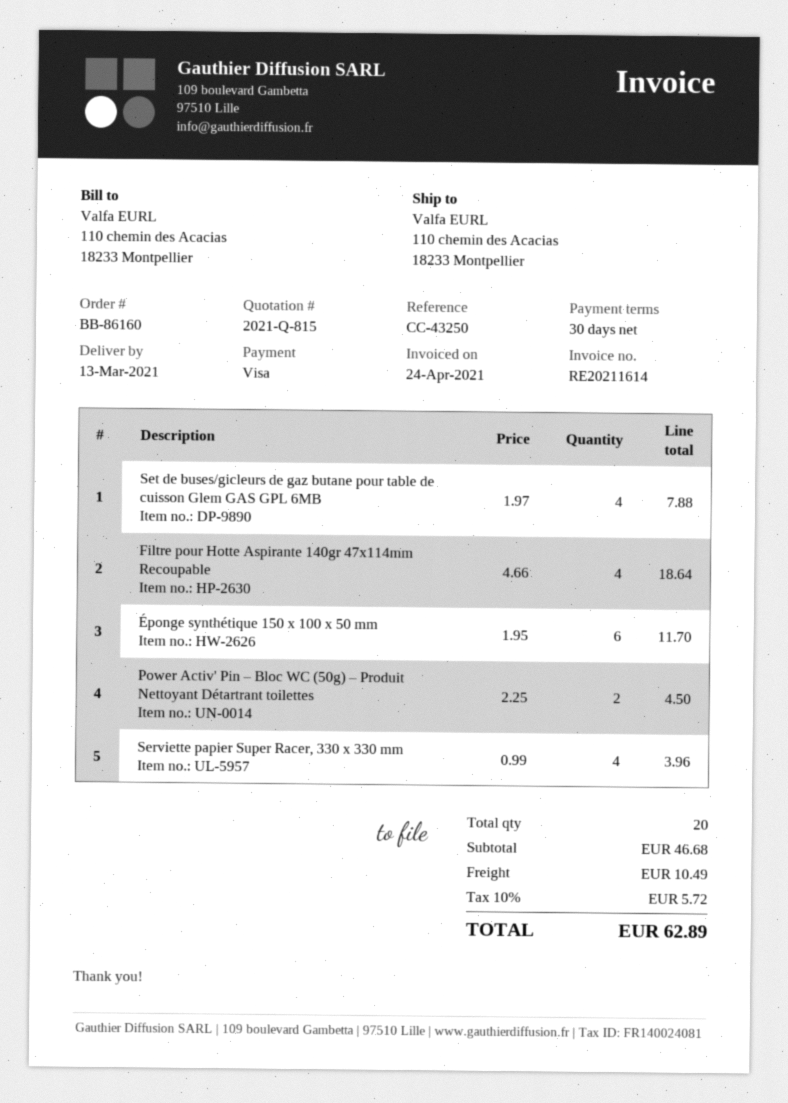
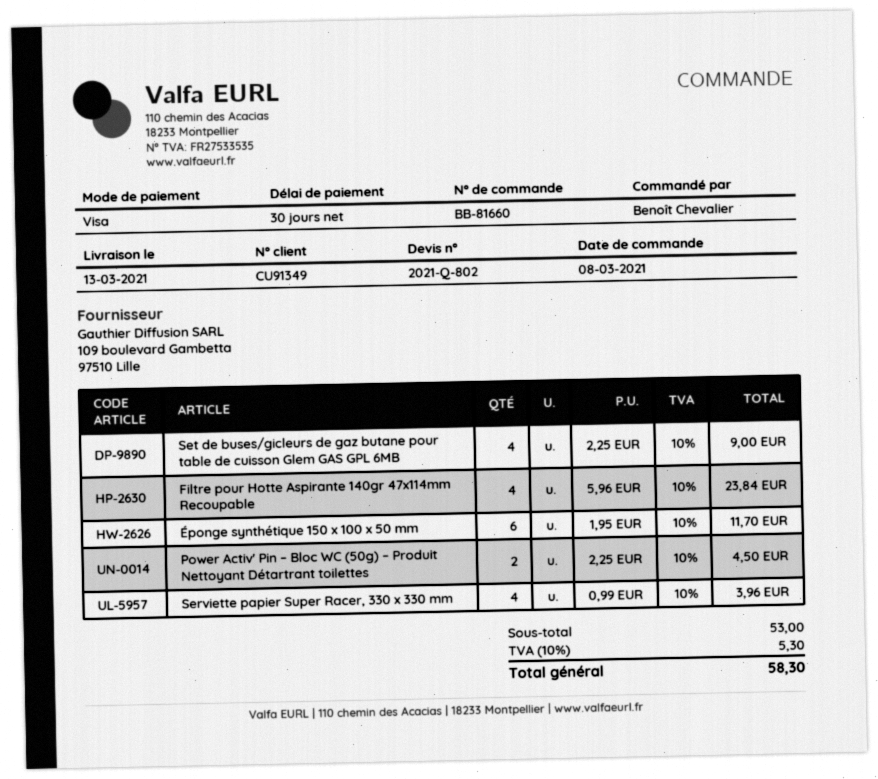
quote number: 2021-Q-815 -> 2021-Q-802
order number: BB-86160 -> BB-81660
Set de buses/gicleurs de gaz butane pour table de cuisson Glem GAS GPL 6MB: 4 x 1.97 = 7.88 -> 4 x 2.25 = 9.00
Filtre pour Hotte Aspirante 140gr 47x114mm Recoupable: 4 x 4.66 = 18.64 -> 4 x 5.96 = 23.84
subtotal: 46.68 -> 53.00
shipping: 10.49 -> none
tax: 10% = 5.72 -> 10% = 5.30
total: 62.89 -> 58.30

